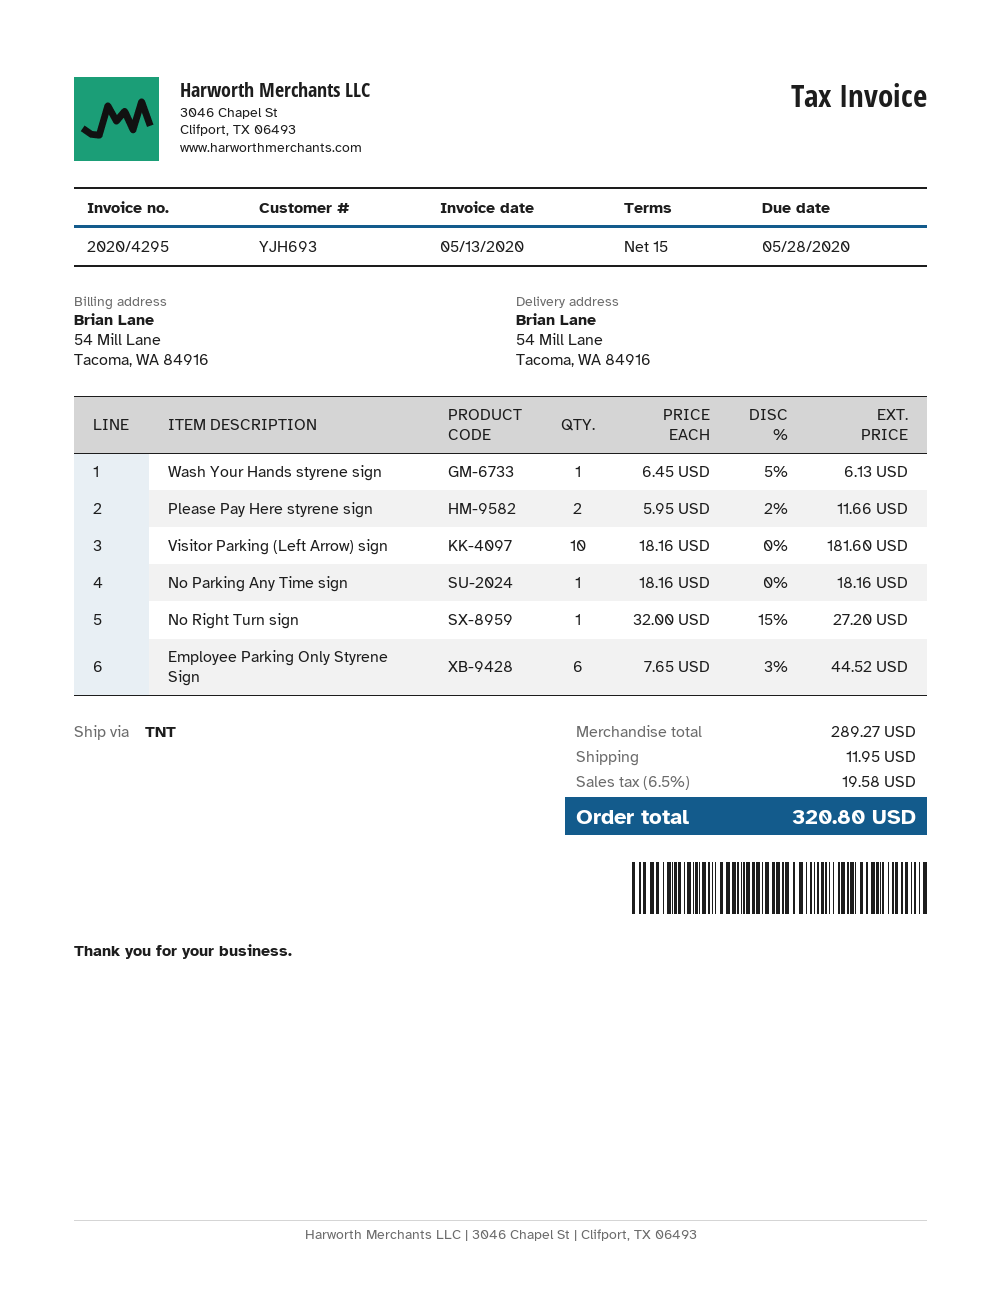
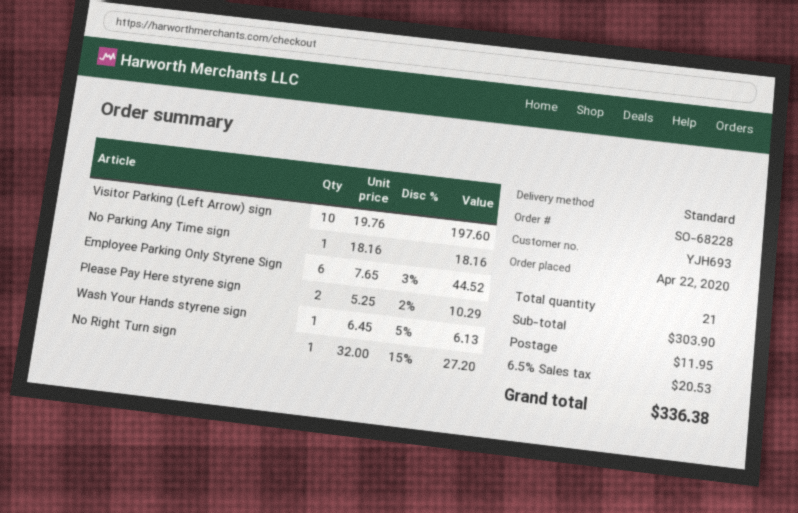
shipping method: TNT -> standard
Please Pay Here styrene sign: 2 x 5.95 - 2% = 11.66 -> 2 x 5.25 - 2% = 10.29
Visitor Parking (Left Arrow) sign: 10 x 18.16 = 181.60 -> 10 x 19.76 = 197.60
subtotal: 289.27 -> 303.90
tax: 6.5% = 19.58 -> 6.5% = 20.53
total: 320.80 -> 336.38

